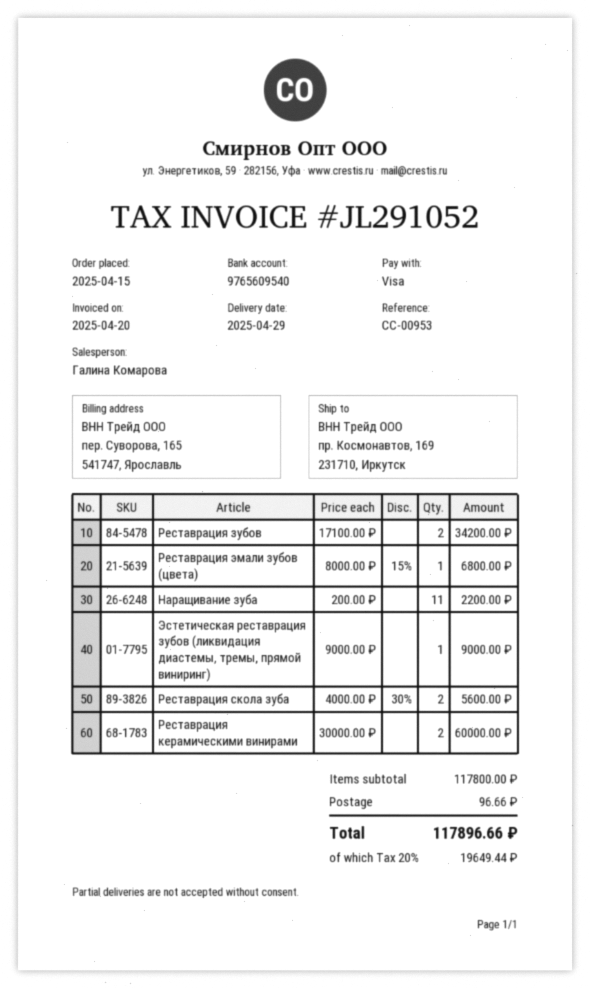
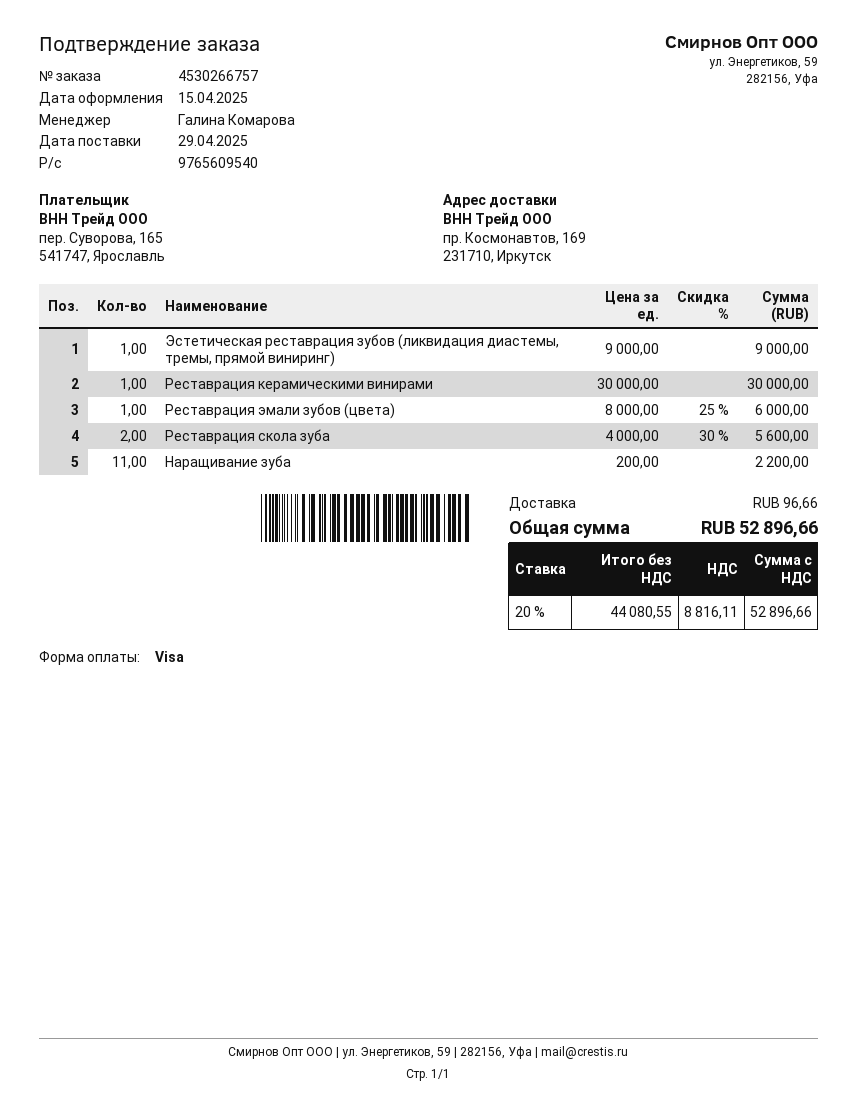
Реставрация зубов: 2 x 17100.00 = 34200.00 -> none
Реставрация эмали зубов (цвета): 1 x 8000.00 - 15% = 6800.00 -> 1 x 8000.00 - 25% = 6000.00
Реставрация керамическими винирами: 2 x 30000.00 = 60000.00 -> 1 x 30000.00 = 30000.00
tax: 20% = 19649.44 -> 20% = 8816.11
total: 117896.66 -> 52896.66

